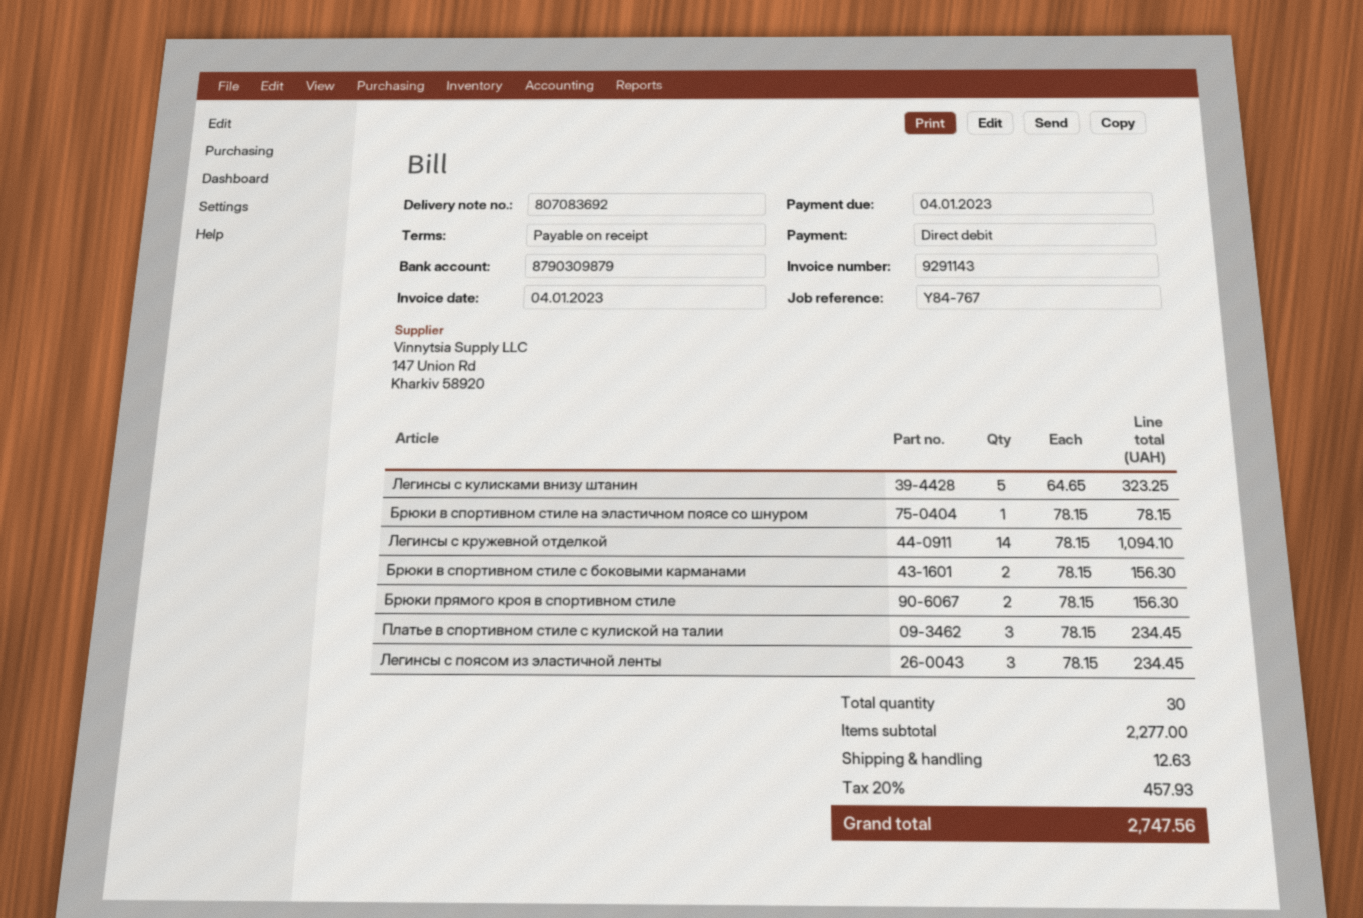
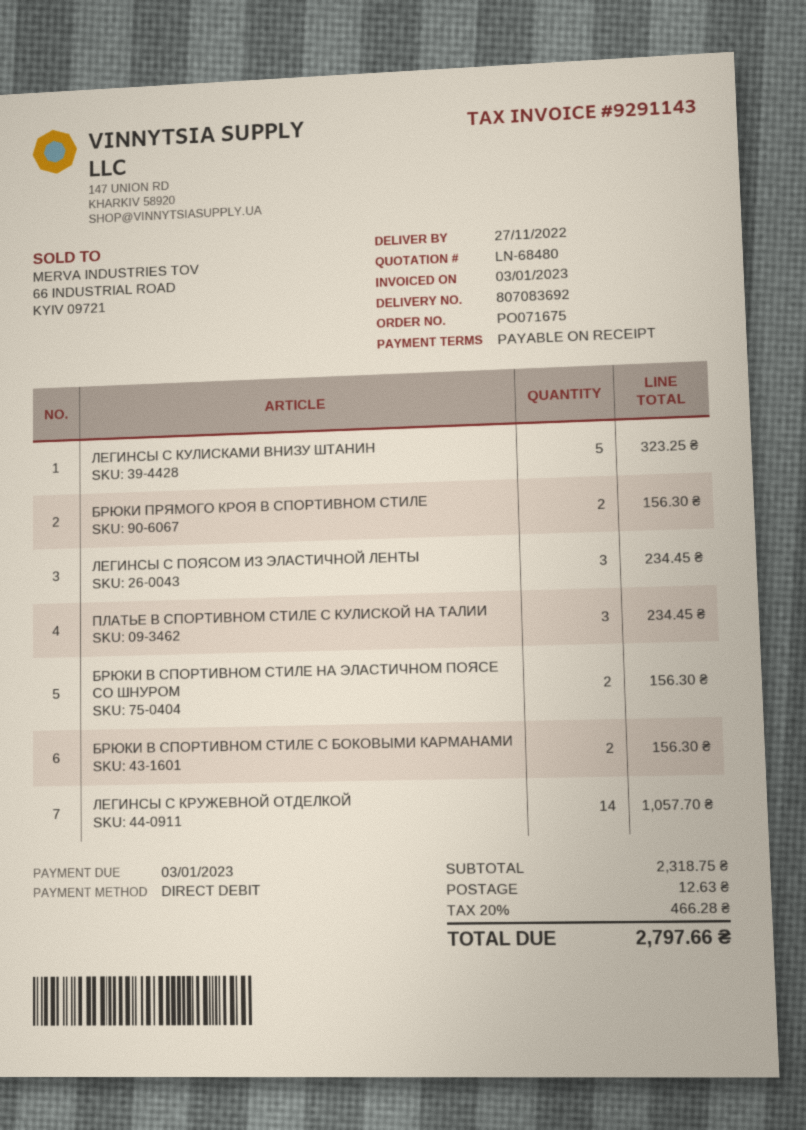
invoice date: 2023-01-04 -> 2023-01-03
due date: 2023-01-04 -> 2023-01-03
Брюки в спортивном стиле на эластичном поясе со шнуром: 1 for 78.15 -> 2 for 156.30
Легинсы с кружевной отделкой: 14 for 1094.10 -> 14 for 1057.70
subtotal: 2277.00 -> 2318.75
tax: 20% = 457.93 -> 20% = 466.28
total: 2747.56 -> 2797.66

